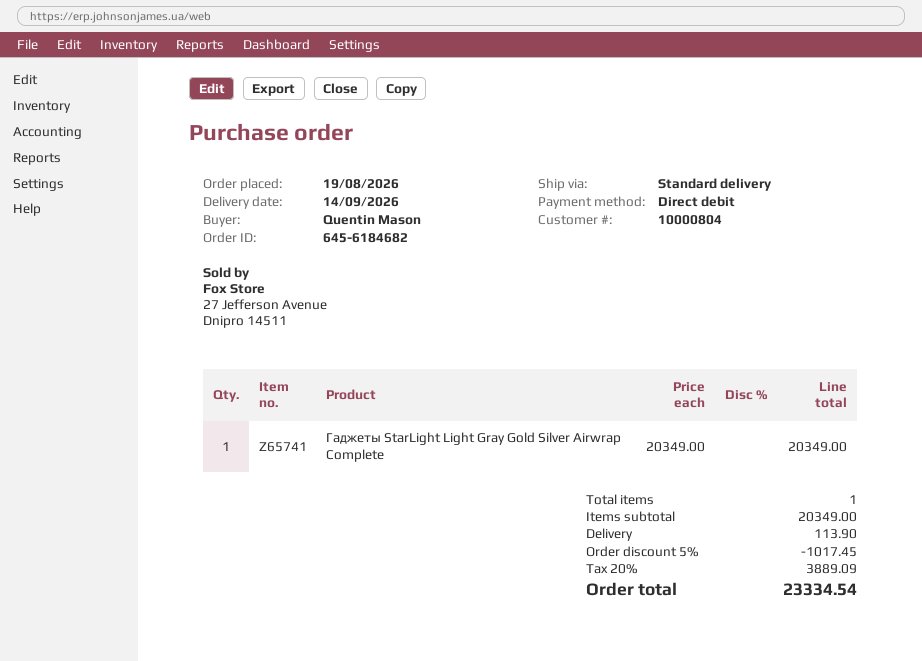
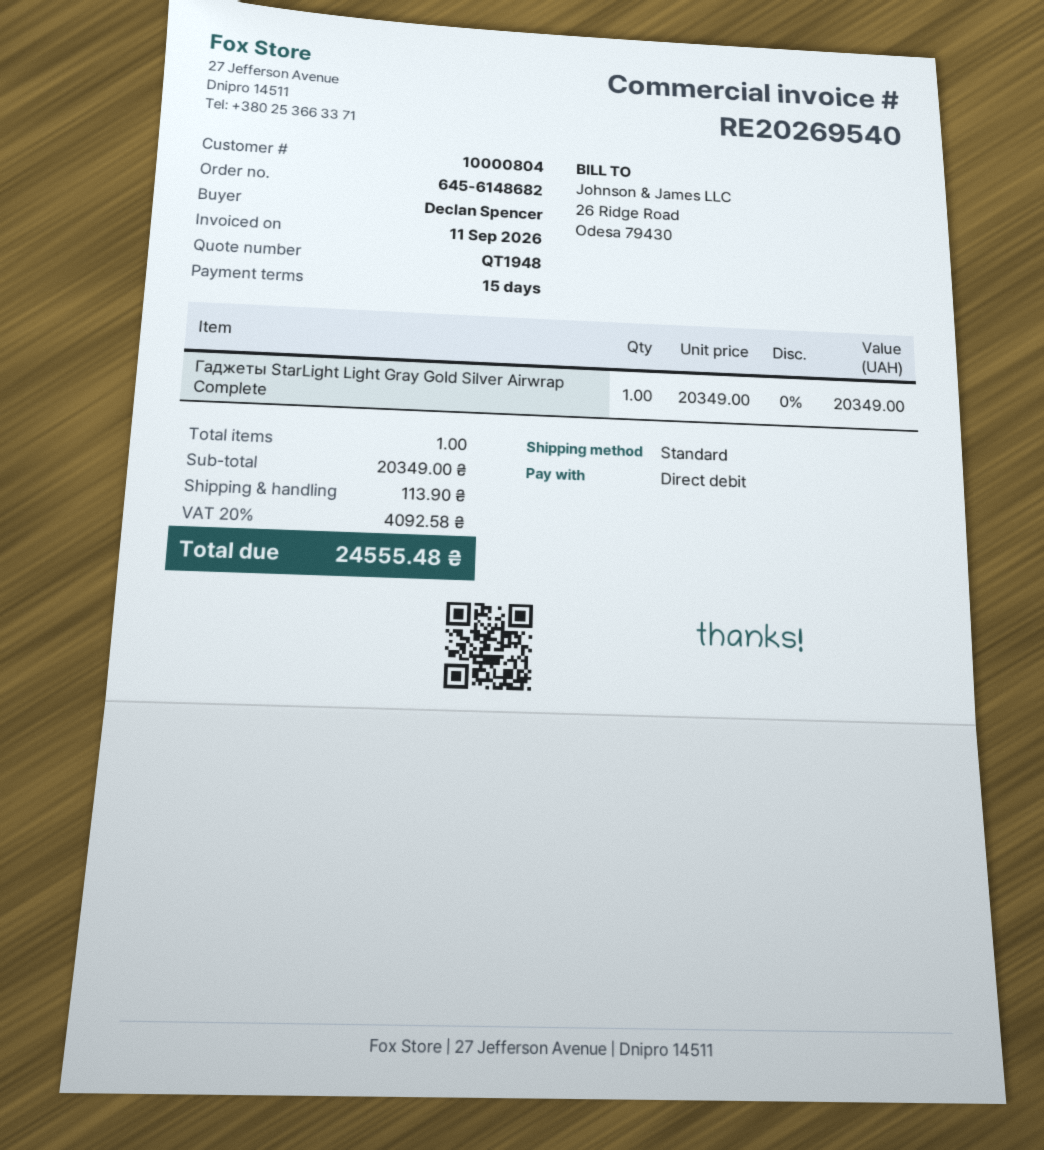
order number: 645-6184682 -> 645-6148682
ordered by: Quentin Mason -> Declan Spencer
discount: 5% = 1017.45 -> none
tax: 20% = 3889.09 -> 20% = 4092.58
total: 23334.54 -> 24555.48

